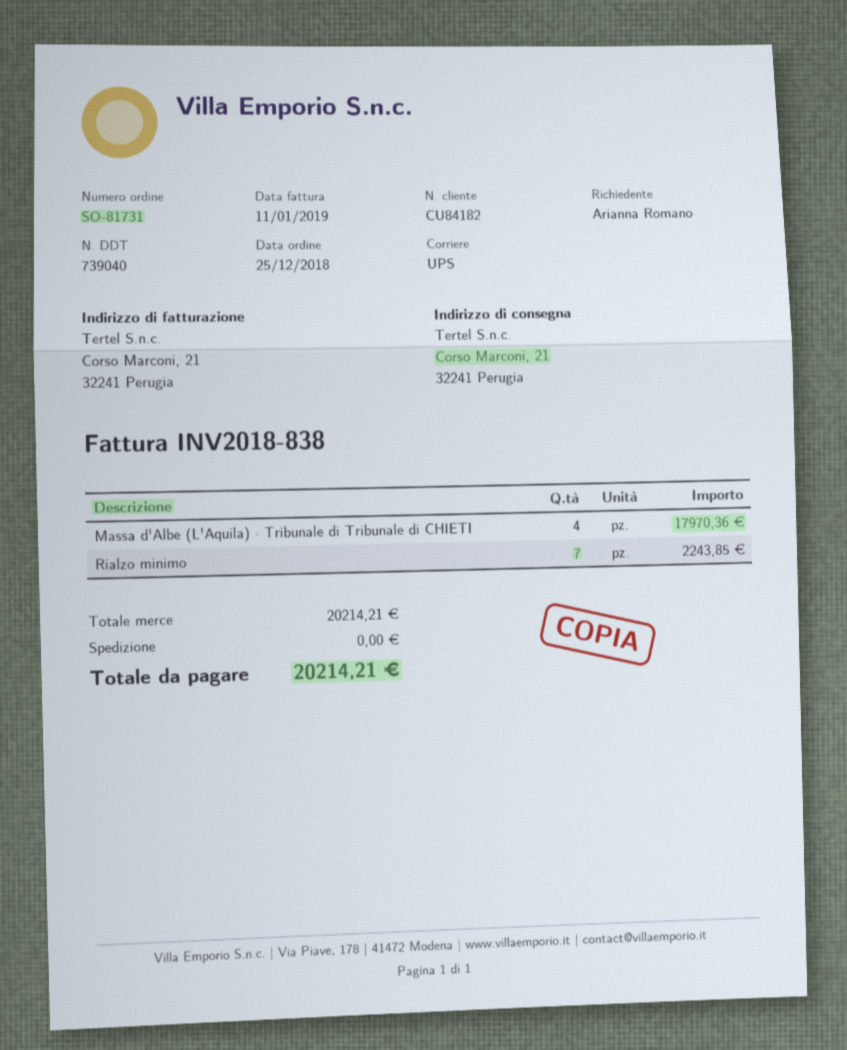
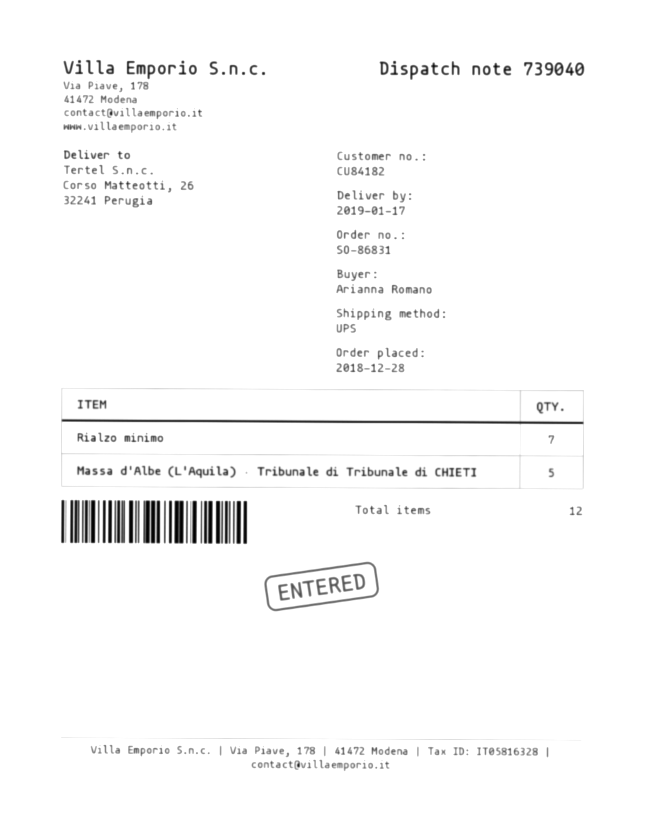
order number: SO-81731 -> SO-86831
order date: 2018-12-25 -> 2018-12-28
ship to: Corso Marconi, 21, 32241 Perugia -> Corso Matteotti, 26, 32241 Perugia
Massa d'Albe (L'Aquila) · Tribunale di Tribunale di CHIETI: 4 -> 5

